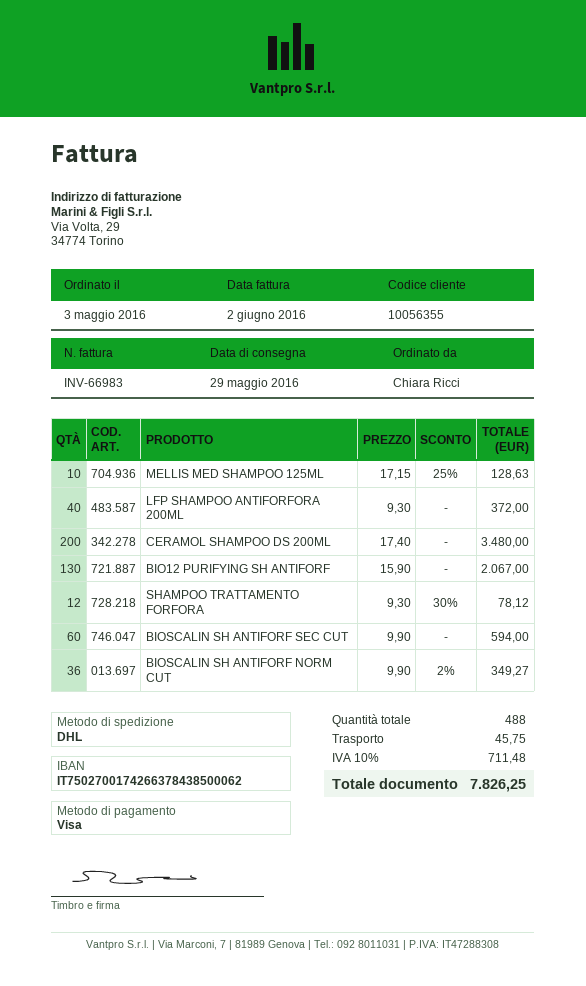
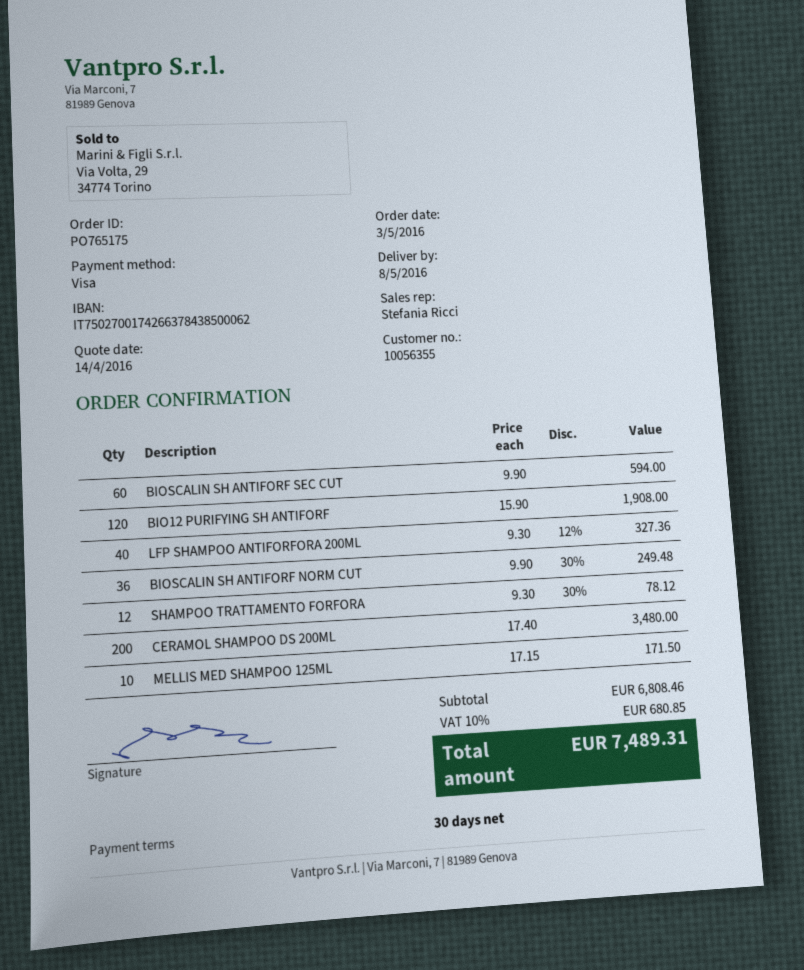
delivery date: 2016-05-29 -> 2016-05-08
MELLIS MED SHAMPOO 125ML: 10 x 17.15 - 25% = 128.63 -> 10 x 17.15 = 171.50
LFP SHAMPOO ANTIFORFORA 200ML: 40 x 9.30 = 372.00 -> 40 x 9.30 - 12% = 327.36
BIO12 PURIFYING SH ANTIFORF: 130 x 15.90 = 2067.00 -> 120 x 15.90 = 1908.00
BIOSCALIN SH ANTIFORF NORM CUT: 36 x 9.90 - 2% = 349.27 -> 36 x 9.90 - 30% = 249.48
shipping: 45.75 -> none
tax: 10% = 711.48 -> 10% = 680.85
total: 7826.25 -> 7489.31

